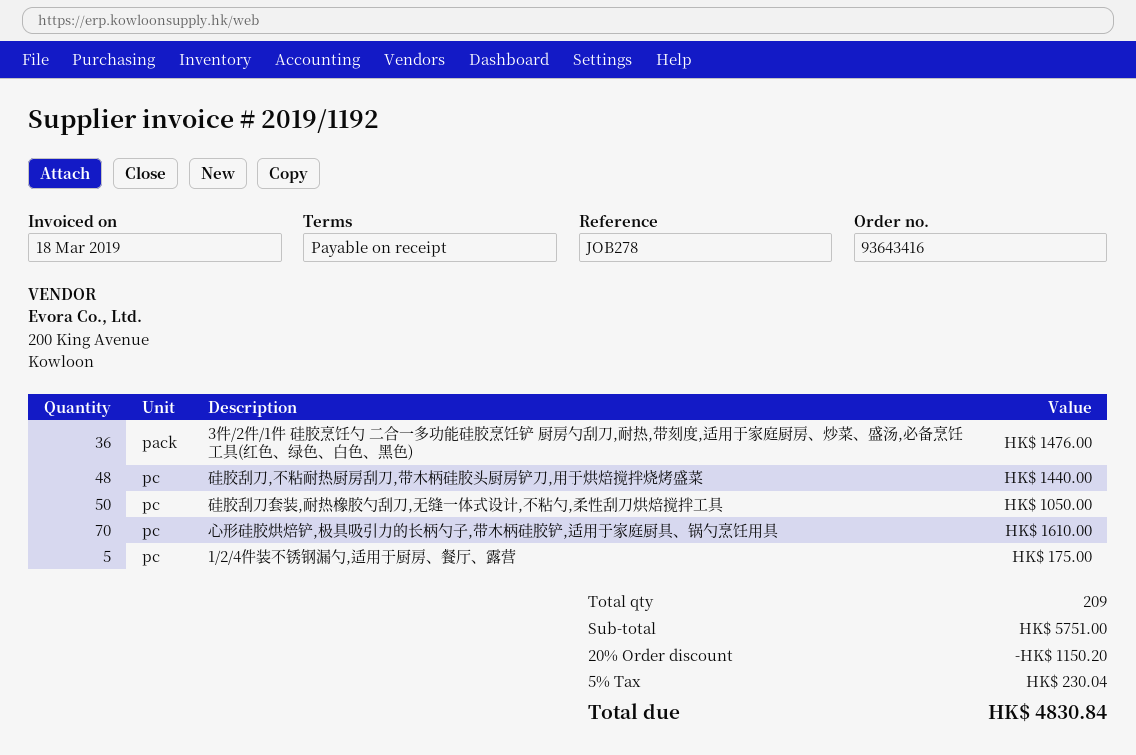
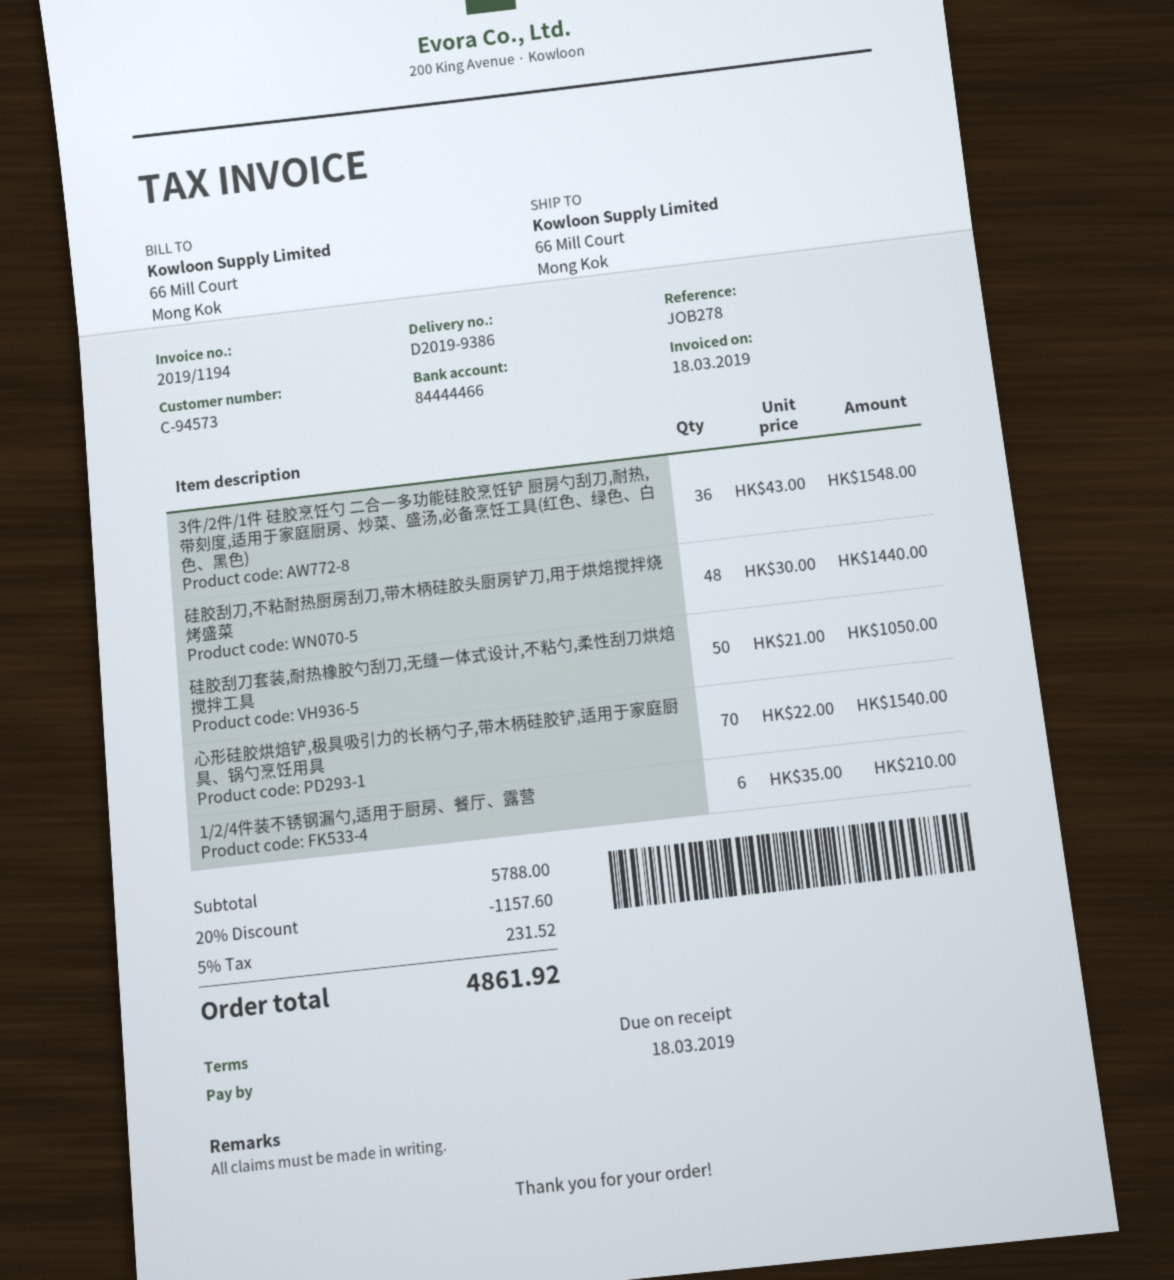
invoice number: 2019/1192 -> 2019/1194
3件/2件/1件 硅胶烹饪勺 二合一多功能硅胶烹饪铲 厨房勺刮刀,耐热,带刻度,适用于家庭厨房、炒菜、盛汤,必备烹饪工具(红色、绿色、白色、黑色): 36 for 1476.00 -> 36 for 1548.00
心形硅胶烘焙铲,极具吸引力的长柄勺子,带木柄硅胶铲,适用于家庭厨具、锅勺烹饪用具: 70 for 1610.00 -> 70 for 1540.00
1/2/4件装不锈钢漏勺,适用于厨房、餐厅、露营: 5 for 175.00 -> 6 for 210.00
subtotal: 5751.00 -> 5788.00
discount: 20% = 1150.20 -> 20% = 1157.60
tax: 5% = 230.04 -> 5% = 231.52
total: 4830.84 -> 4861.92

